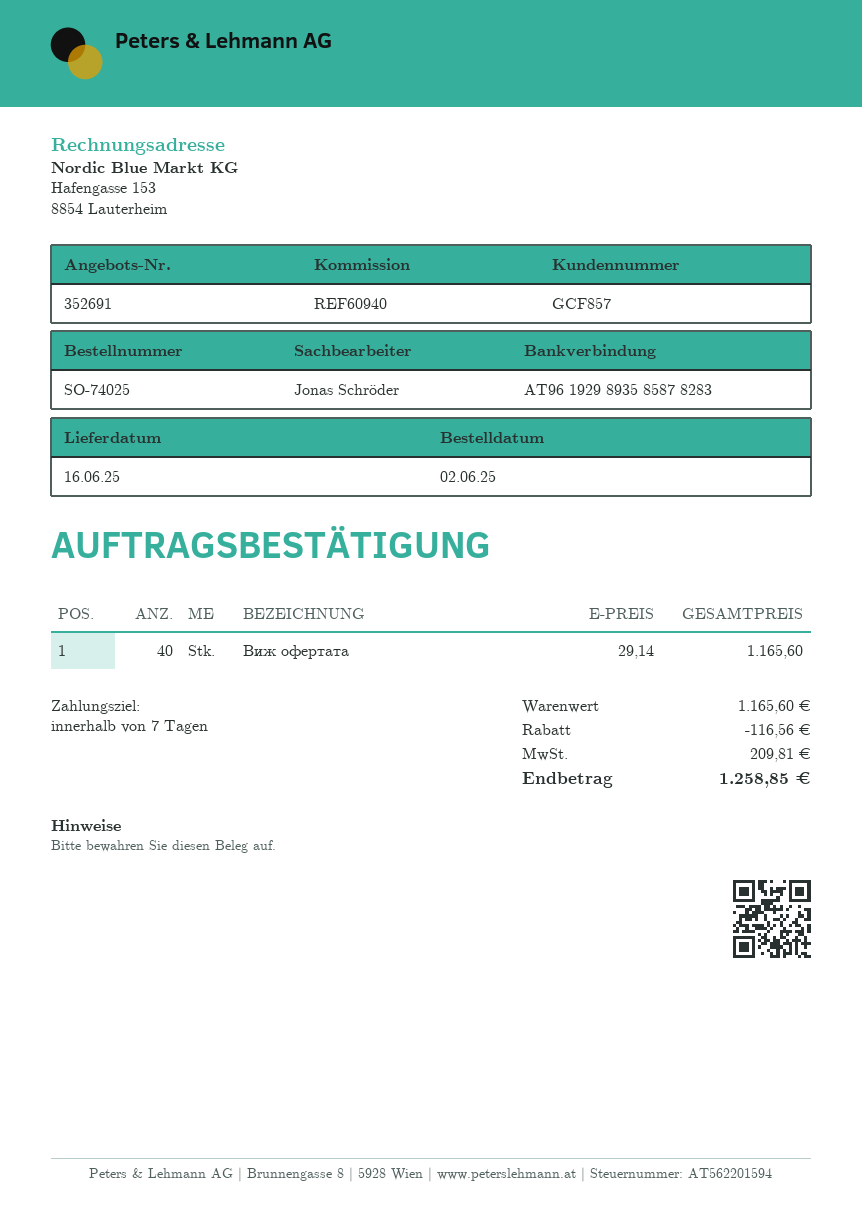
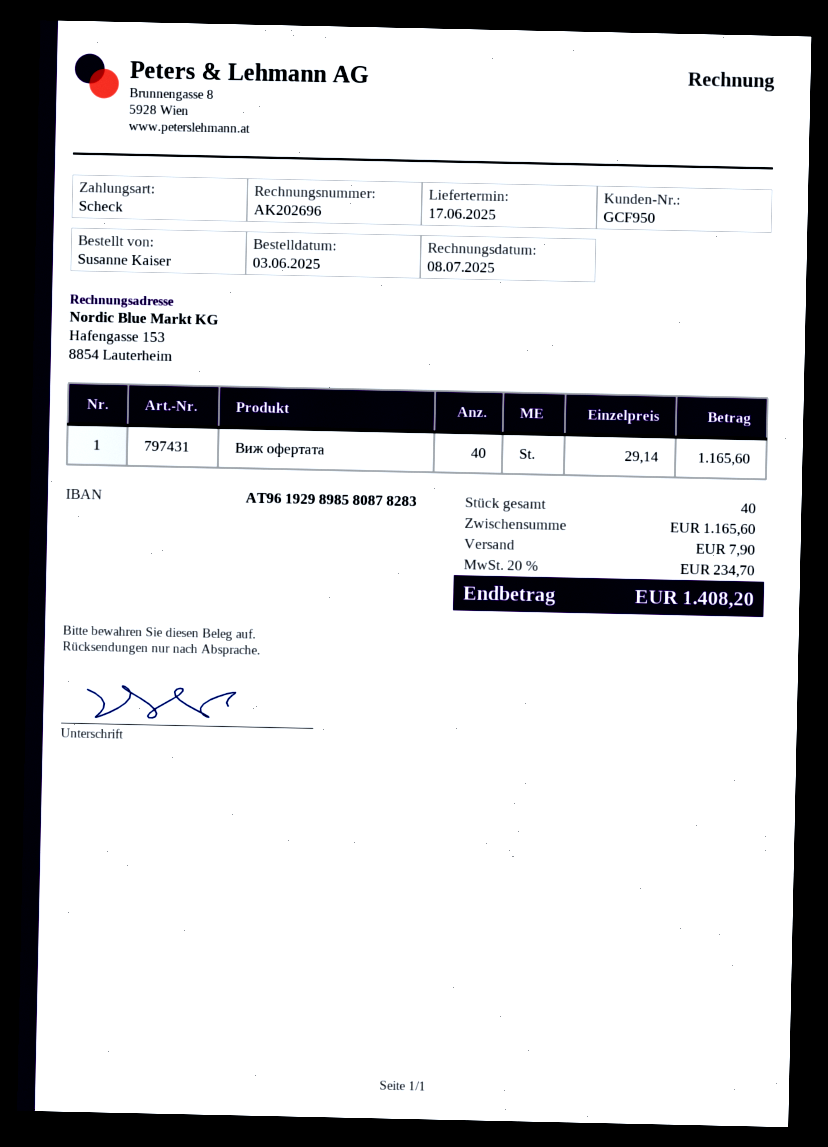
order date: 2025-06-02 -> 2025-06-03
delivery date: 2025-06-16 -> 2025-06-17
customer number: GCF857 -> GCF950
bank account: AT961929893585878283 -> AT961929898580878283
discount: 116.56 -> none
shipping: none -> 7.90
tax: 209.81 -> 234.70
total: 1258.85 -> 1408.20

